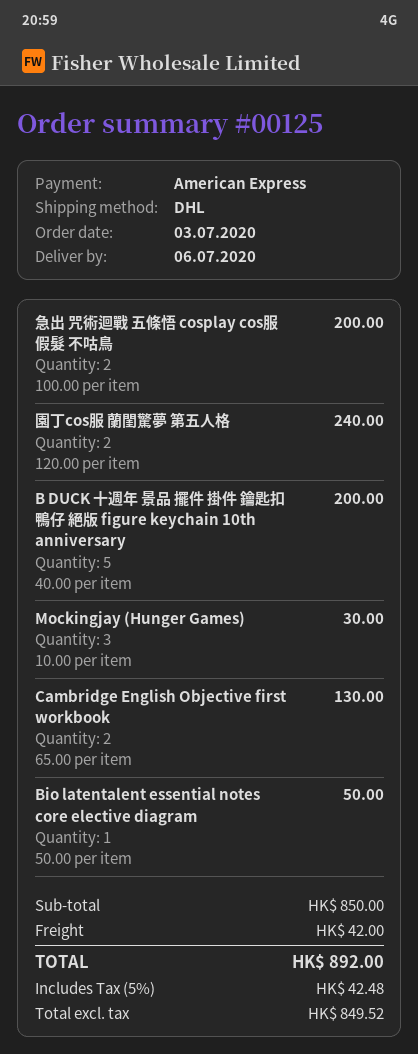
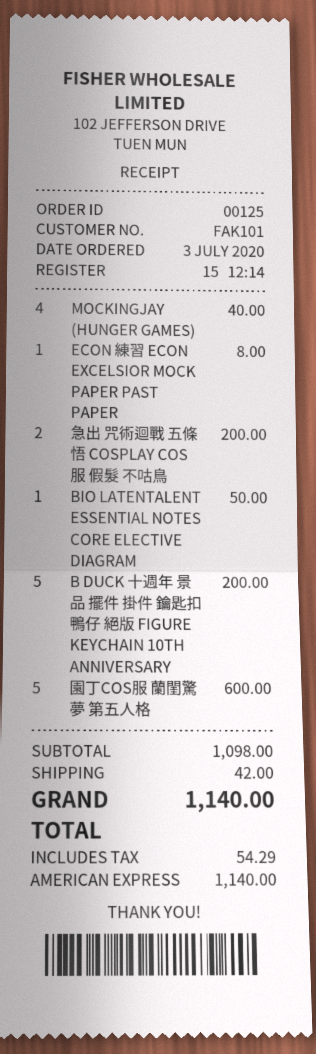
園丁cos服 蘭閨驚夢 第五人格: 2 for 240.00 -> 5 for 600.00
Mockingjay (Hunger Games): 3 for 30.00 -> 4 for 40.00
Cambridge English Objective first workbook: 2 for 130.00 -> none
ECON 練習 ECON EXCELSIOR MOCK PAPER PAST PAPER: none -> 1 for 8.00
subtotal: 850.00 -> 1098.00
tax: 42.48 -> 54.29
total: 892.00 -> 1140.00

